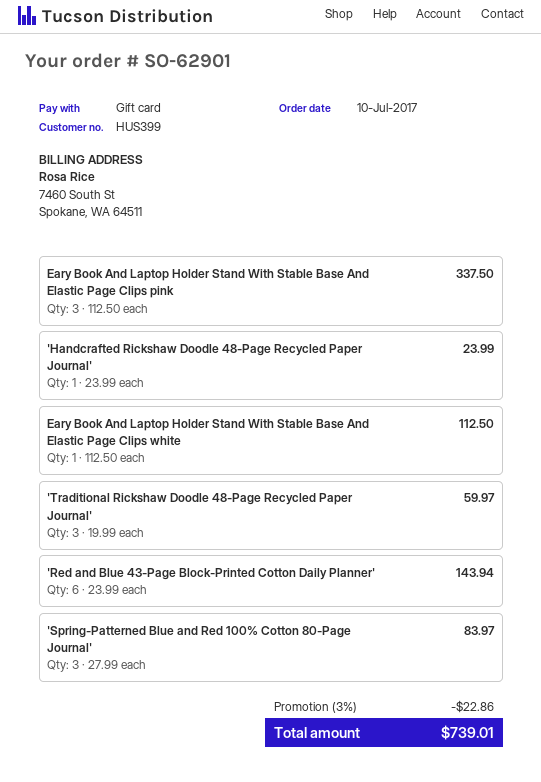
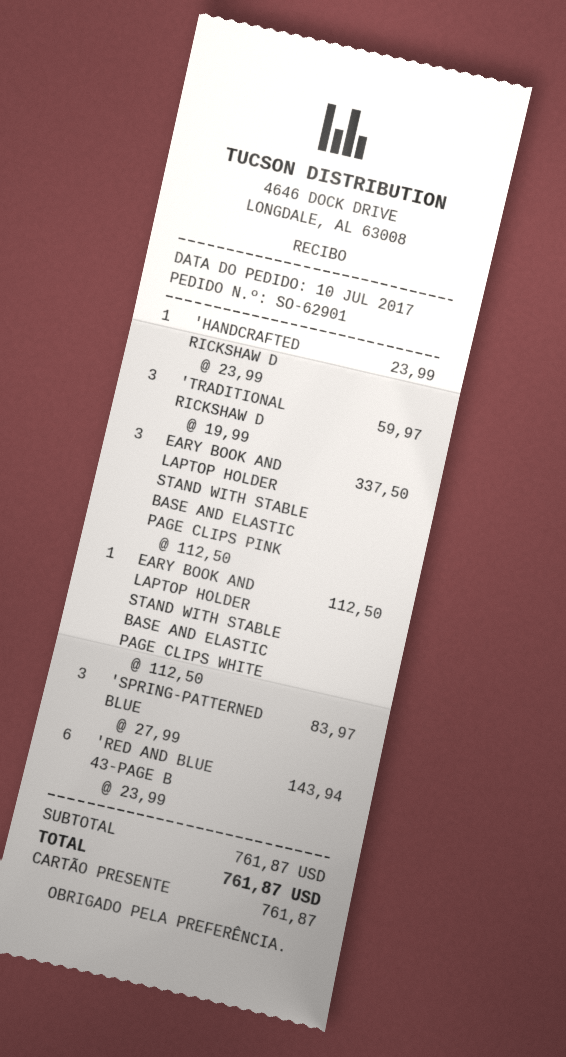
discount: 3% = 22.86 -> none
total: 739.01 -> 761.87

